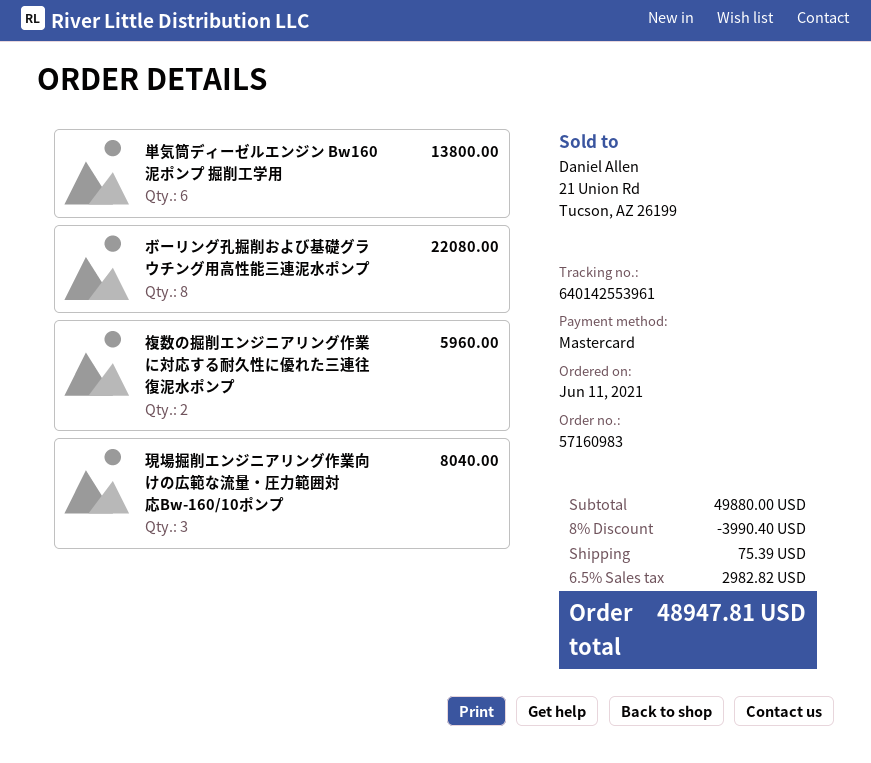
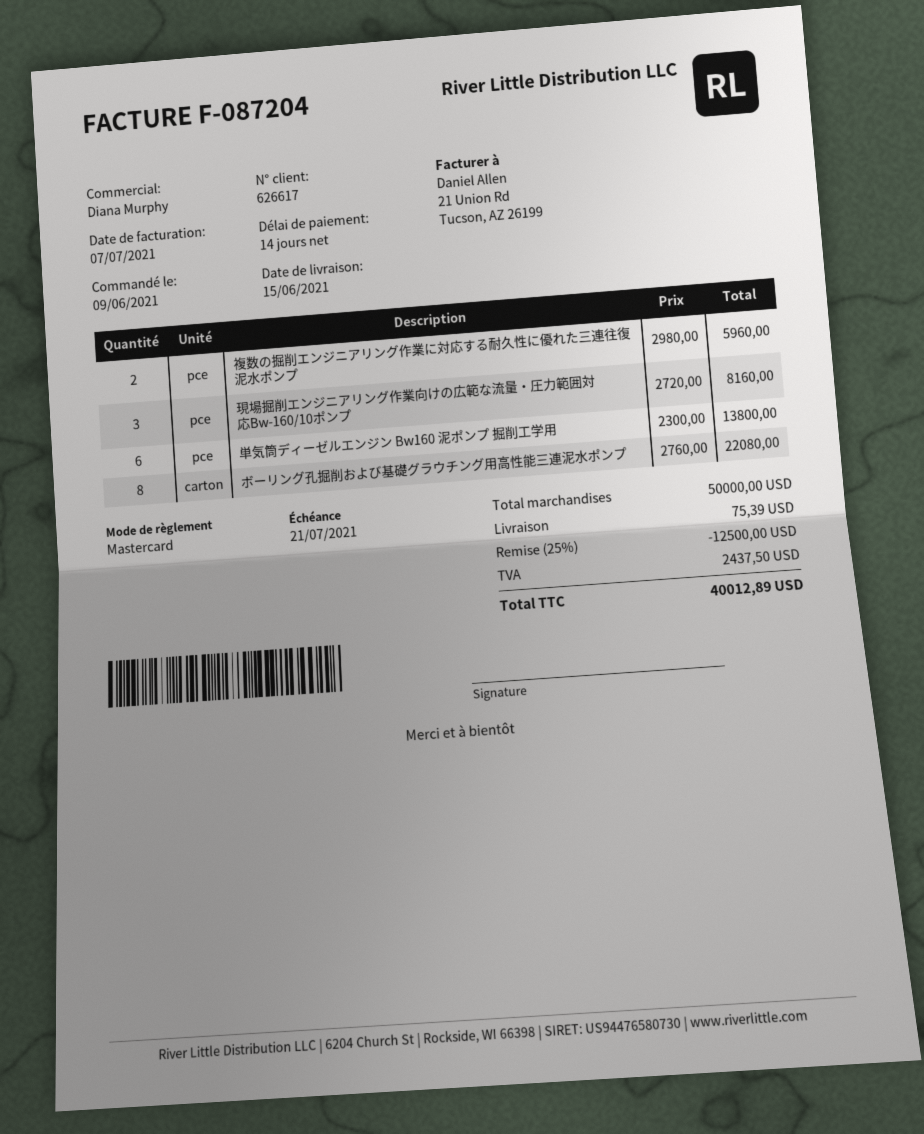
order date: 2021-06-11 -> 2021-06-09
現場掘削エンジニアリング作業向けの広範な流量・圧力範囲対応Bw-160/10ポンプ: 3 for 8040.00 -> 3 for 8160.00
subtotal: 49880.00 -> 50000.00
discount: 8% = 3990.40 -> 25% = 12500.00
tax: 2982.82 -> 2437.50
total: 48947.81 -> 40012.89

